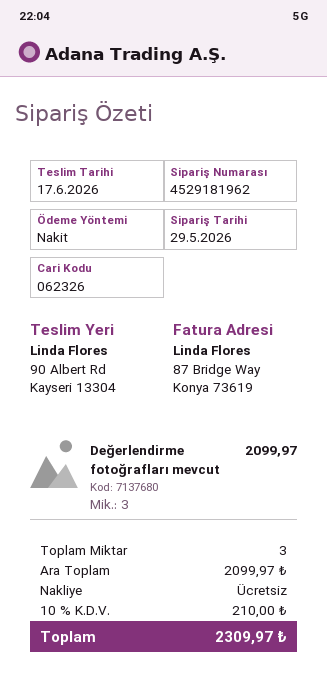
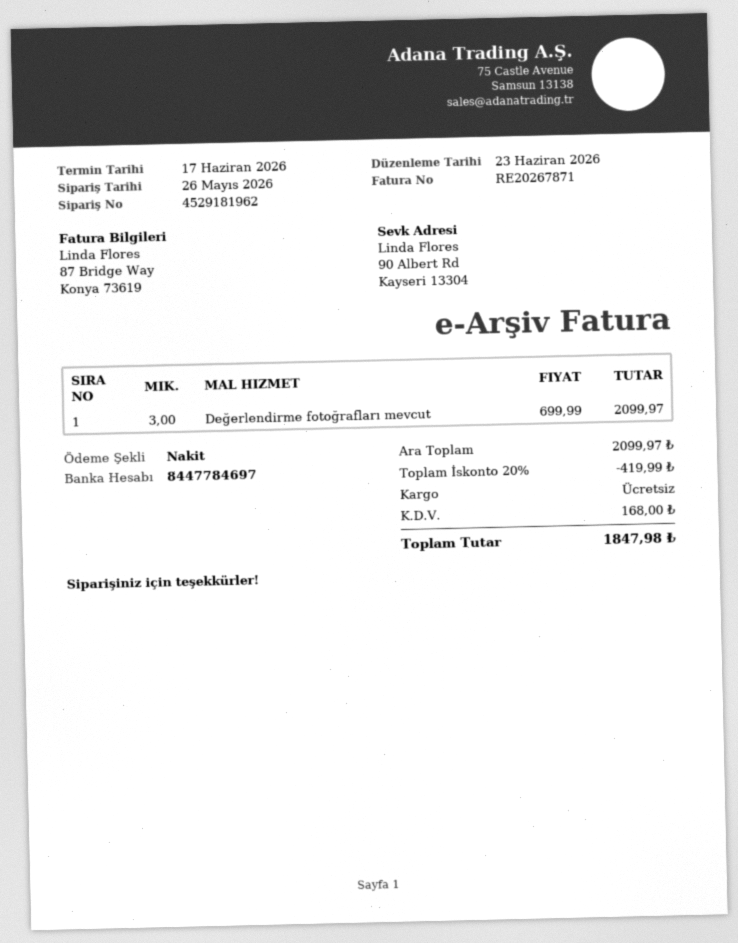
order date: 2026-05-29 -> 2026-05-26
discount: none -> 20% = 419.99
tax: 210.00 -> 168.00
total: 2309.97 -> 1847.98

